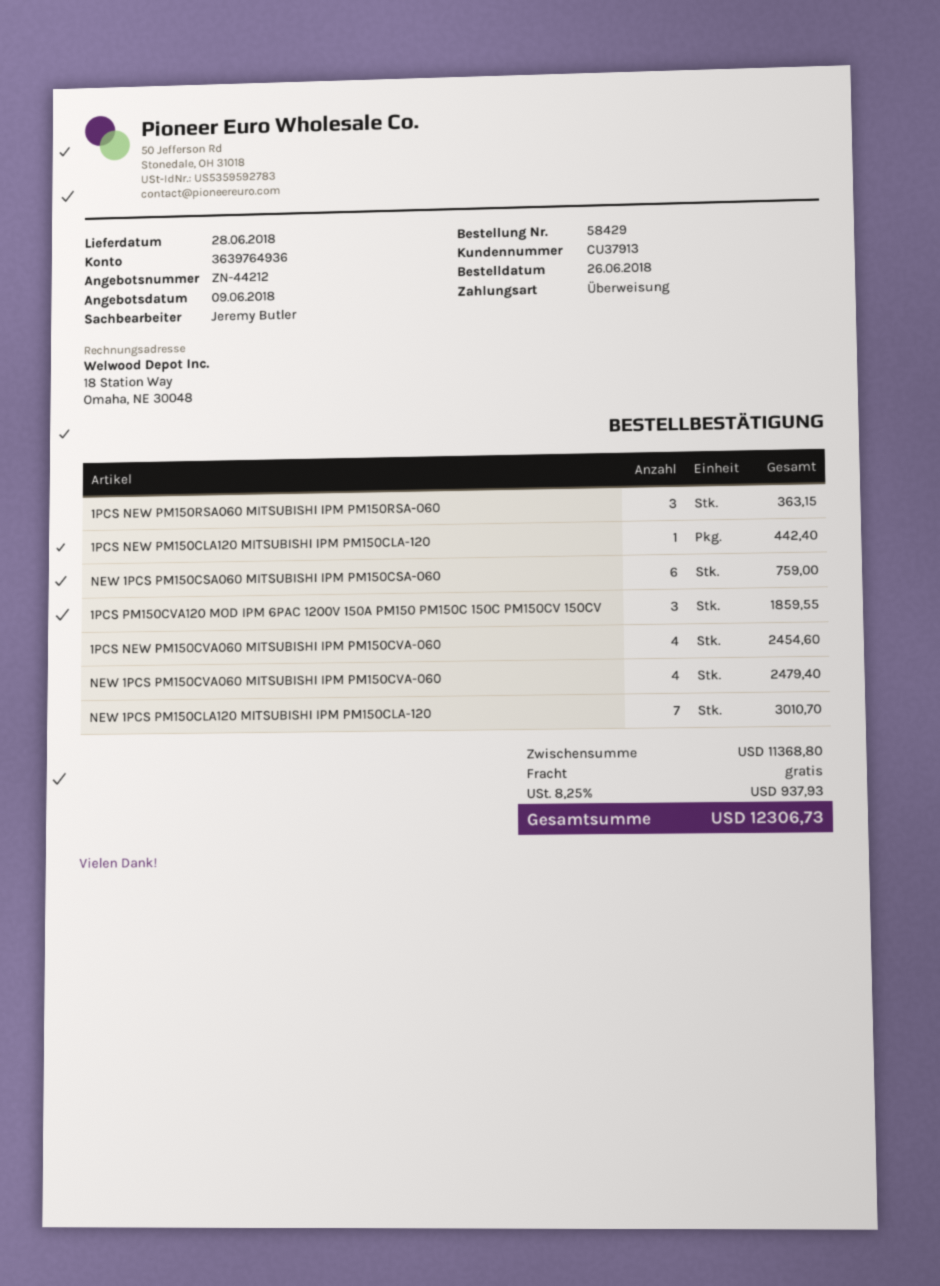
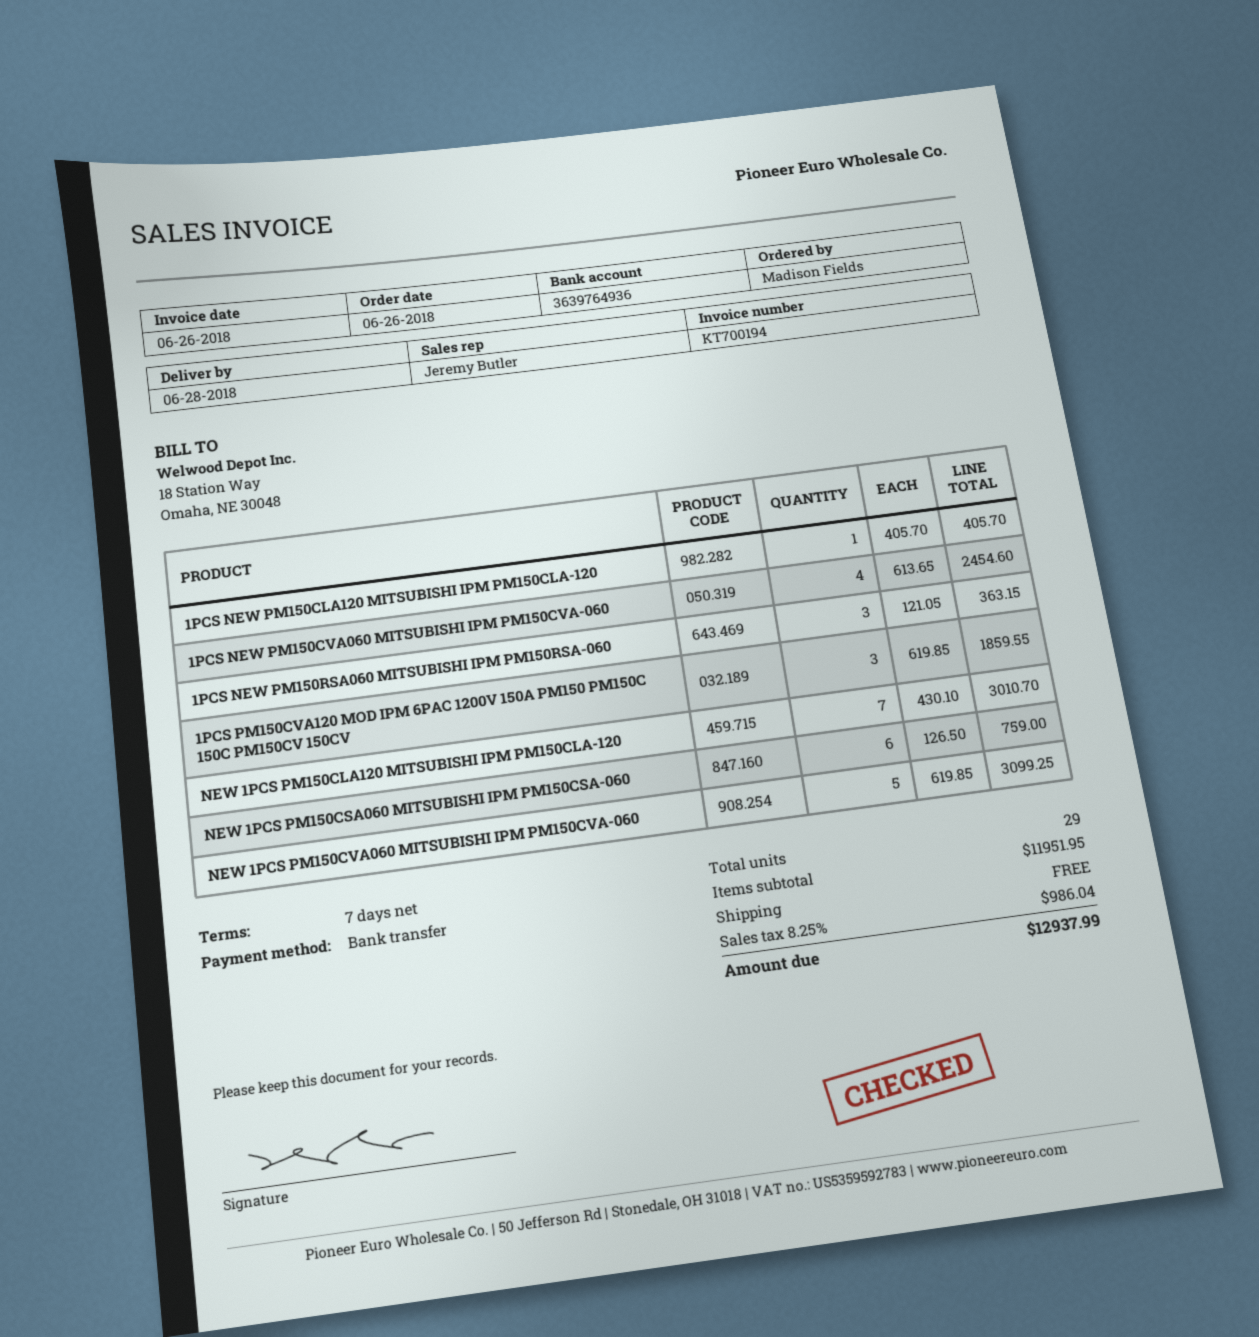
1PCS NEW PM150CLA120 MITSUBISHI IPM PM150CLA-120: 1 for 442.40 -> 1 for 405.70
NEW 1PCS PM150CVA060 MITSUBISHI IPM PM150CVA-060: 4 for 2479.40 -> 5 for 3099.25
subtotal: 11368.80 -> 11951.95
tax: 8.25% = 937.93 -> 8.25% = 986.04
total: 12306.73 -> 12937.99

